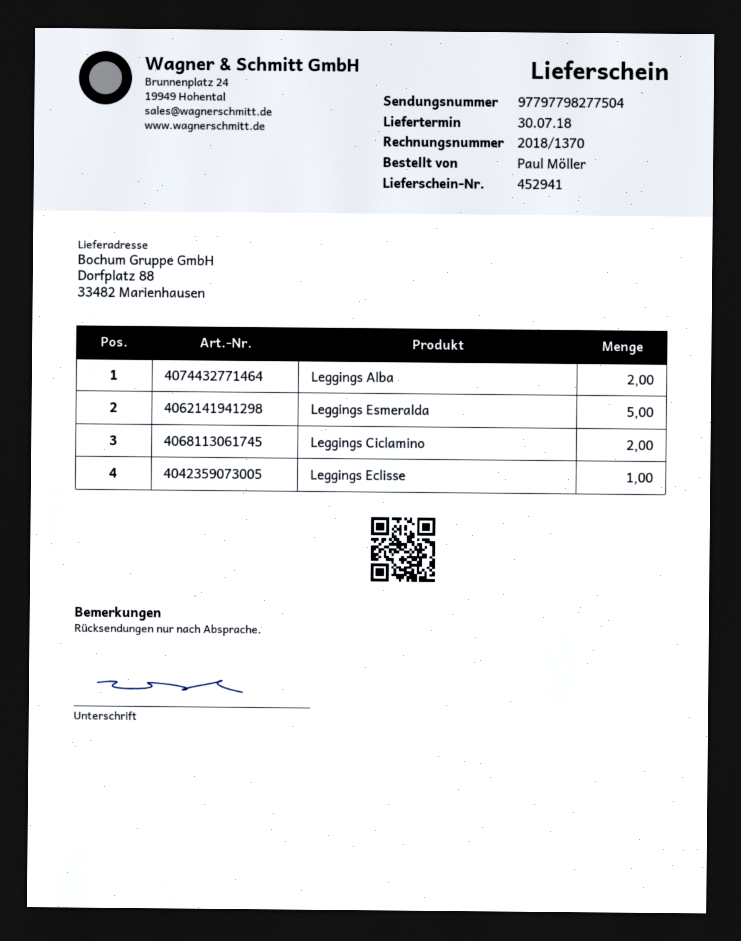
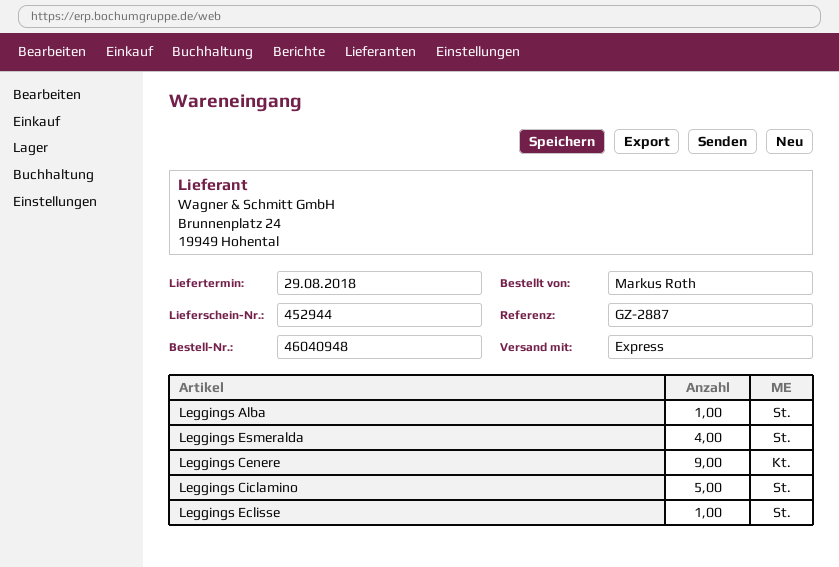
delivery note number: 452941 -> 452944
delivery date: 2018-07-30 -> 2018-08-29
ordered by: Paul Möller -> Markus Roth
Leggings Alba: 2 -> 1
Leggings Esmeralda: 5 -> 4
Leggings Ciclamino: 2 -> 5
Leggings Cenere: none -> 9

